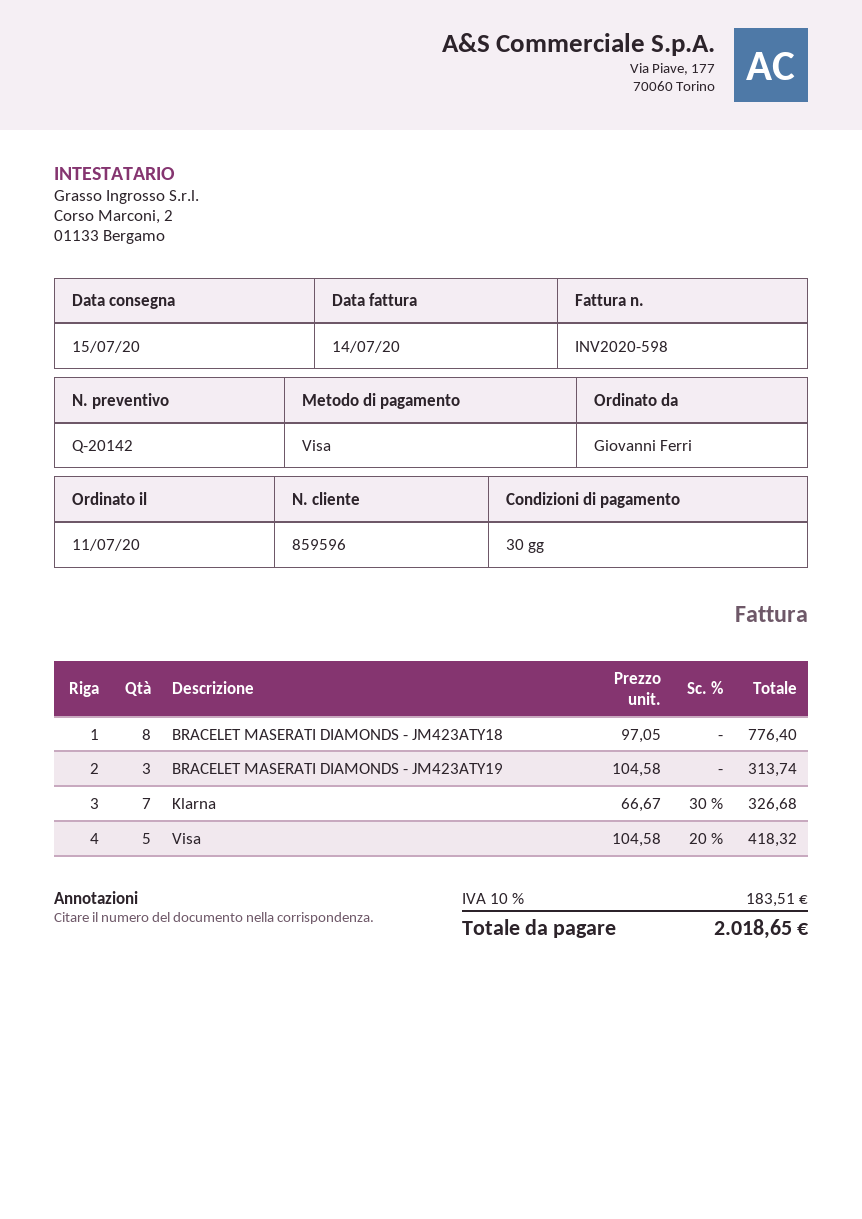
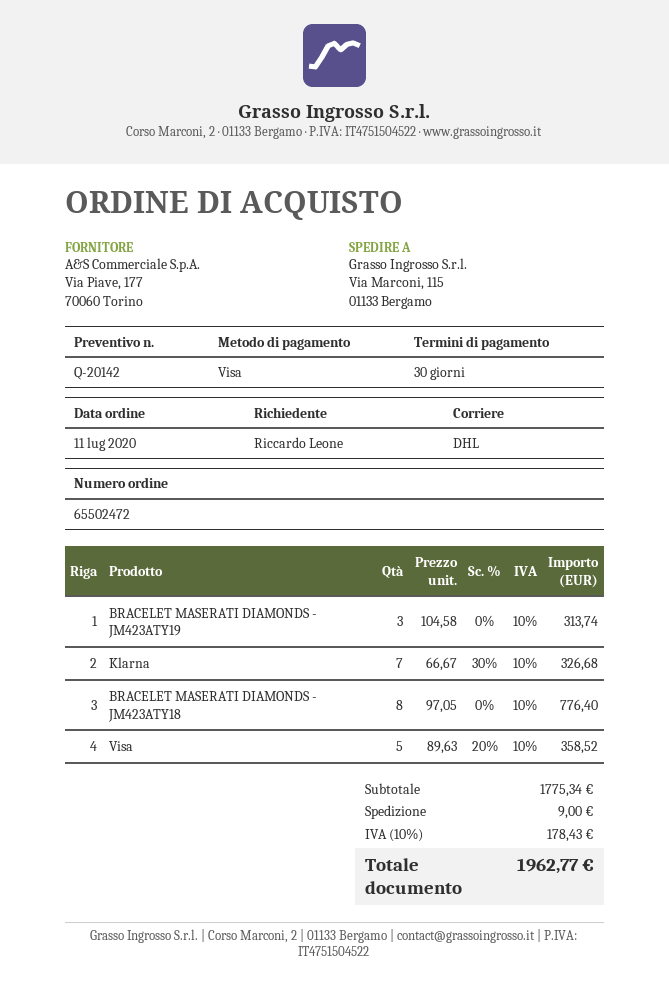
ordered by: Giovanni Ferri -> Riccardo Leone
Visa: 5 x 104.58 - 20% = 418.32 -> 5 x 89.63 - 20% = 358.52
shipping: none -> 9.00
tax: 10% = 183.51 -> 10% = 178.43
total: 2018.65 -> 1962.77

